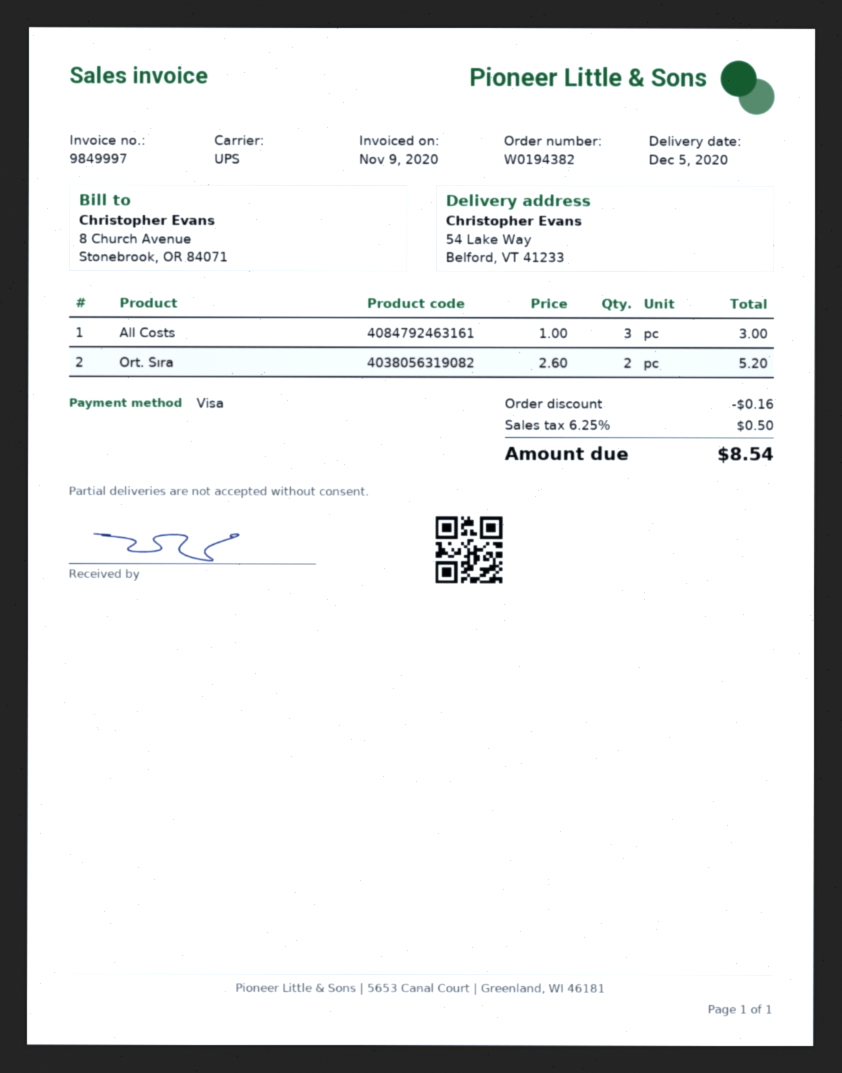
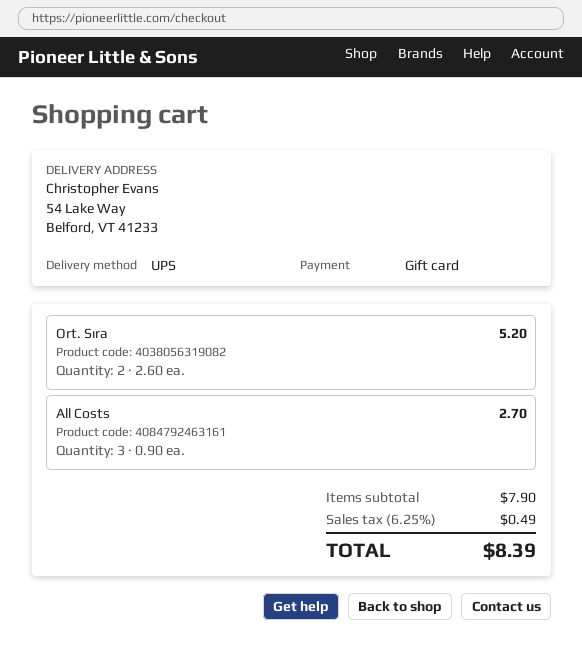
payment method: Visa -> gift card
All Costs: 3 x 1.00 = 3.00 -> 3 x 0.90 = 2.70
discount: 0.16 -> none
tax: 6.25% = 0.50 -> 6.25% = 0.49
total: 8.54 -> 8.39

